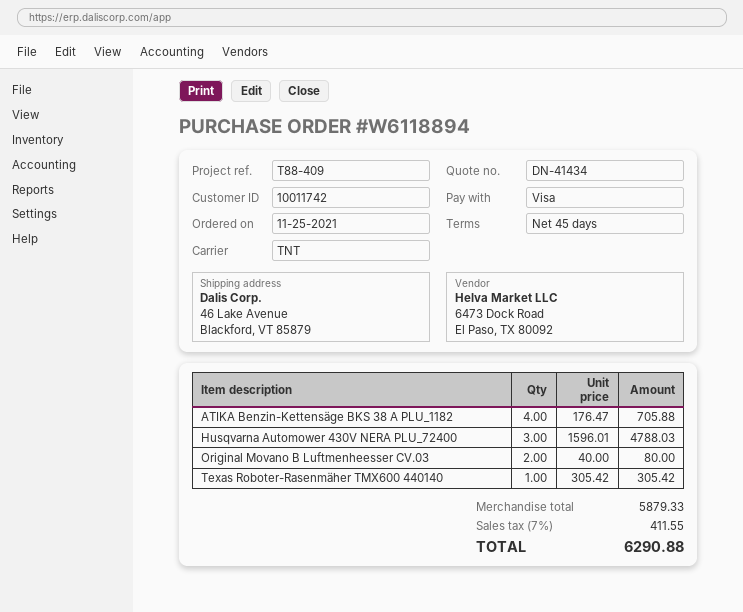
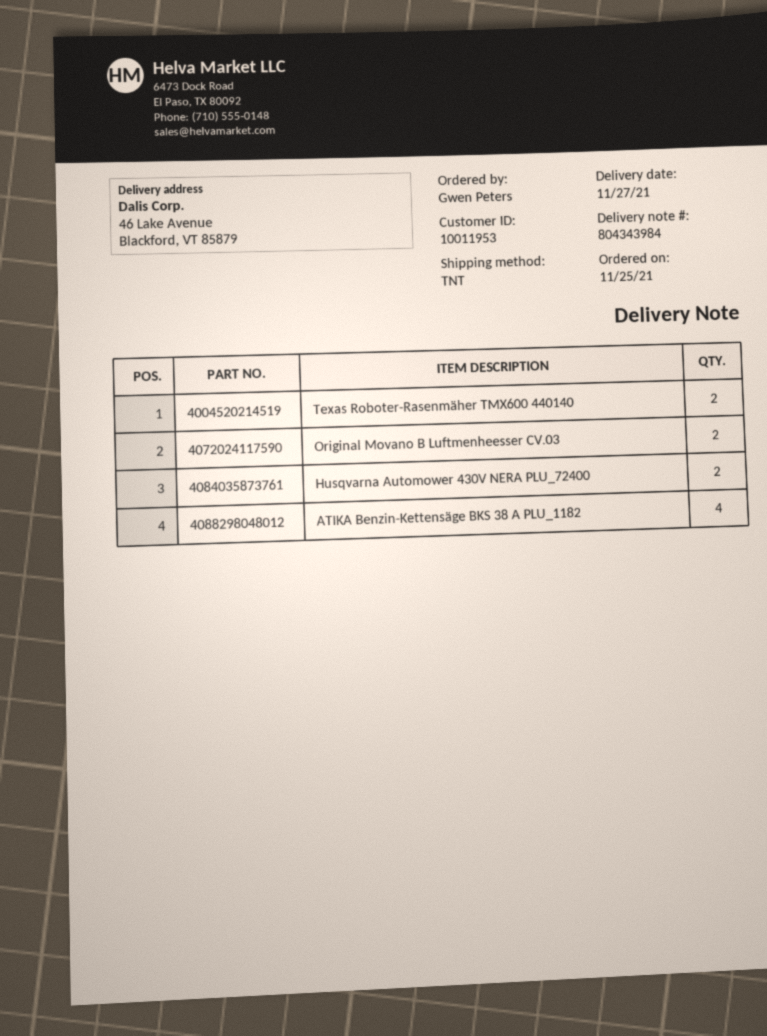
customer number: 10011742 -> 10011953
Husqvarna Automower 430V NERA PLU_72400: 3 -> 2
Texas Roboter-Rasenmäher TMX600 440140: 1 -> 2

